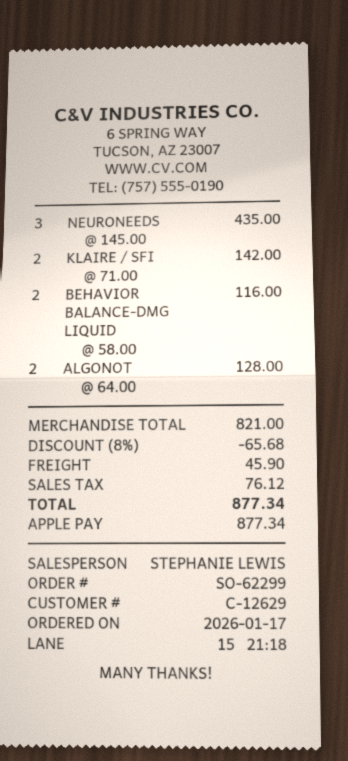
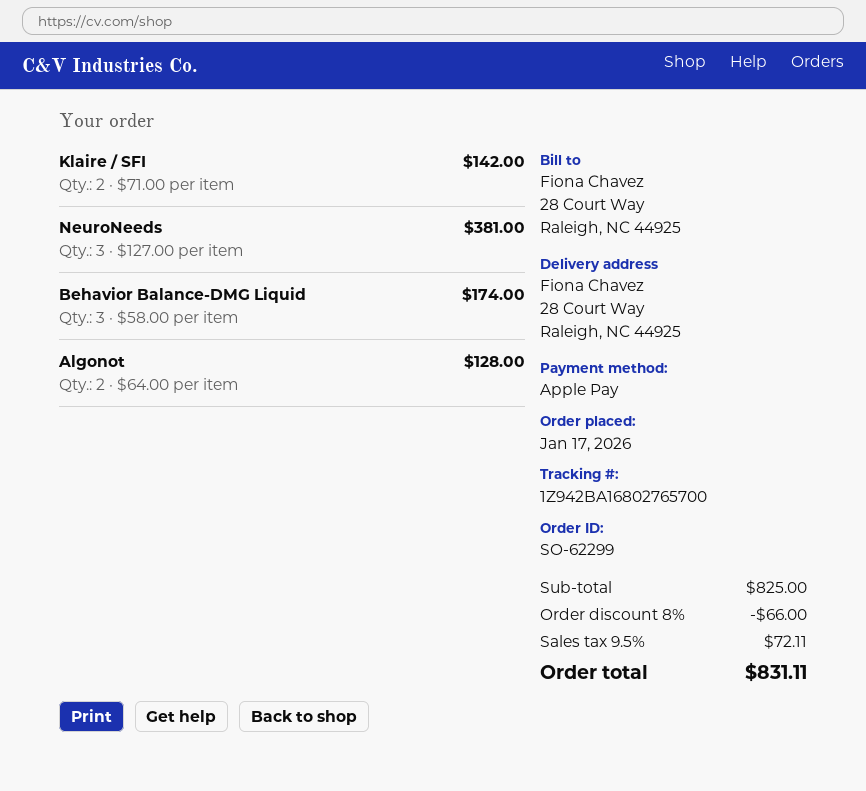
NEURONEEDS: 3 x 145.00 = 435.00 -> 3 x 127.00 = 381.00
BEHAVIOR BALANCE-DMG LIQUID: 2 x 58.00 = 116.00 -> 3 x 58.00 = 174.00
subtotal: 821.00 -> 825.00
discount: 8% = 65.68 -> 8% = 66.00
shipping: 45.90 -> none
tax: 76.12 -> 72.11
total: 877.34 -> 831.11

